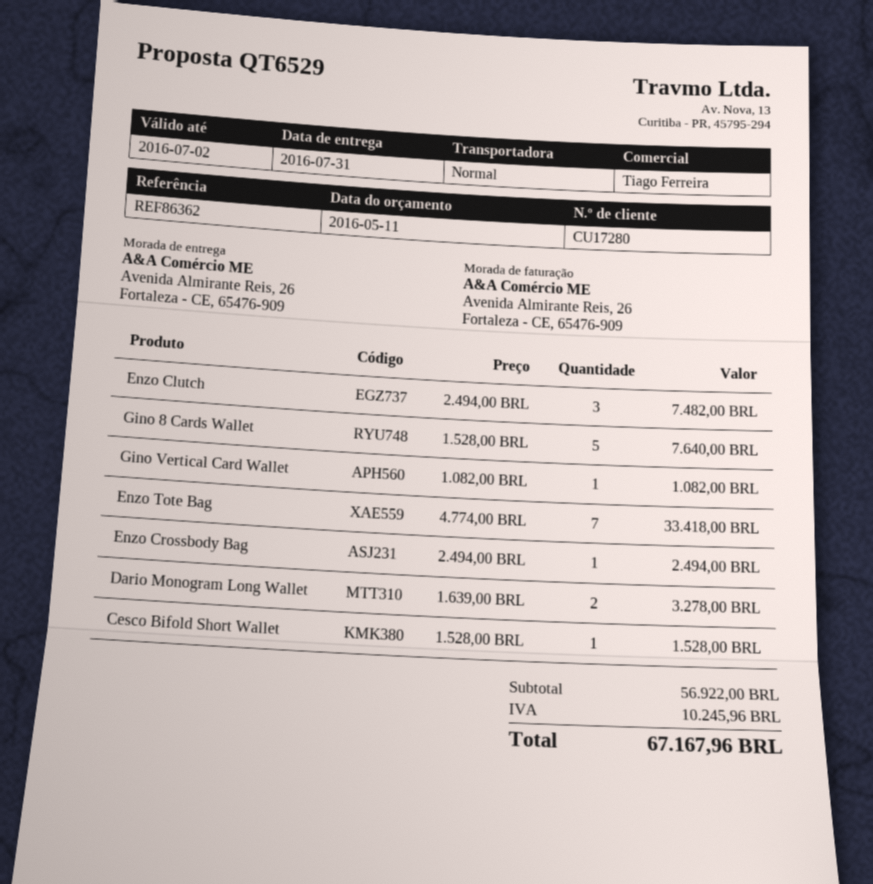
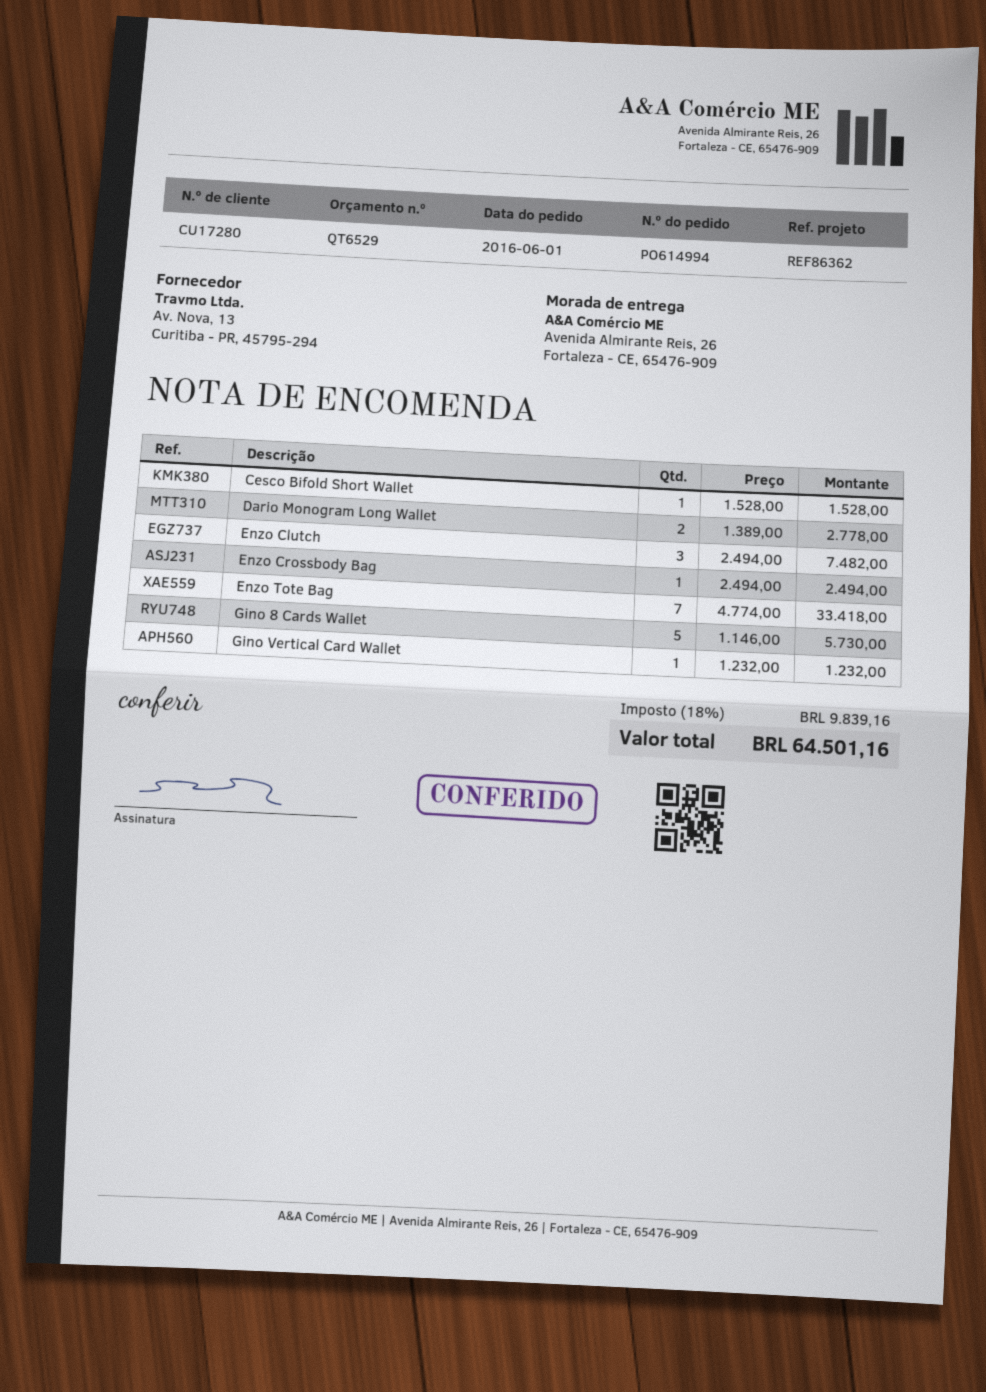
Gino 8 Cards Wallet: 5 x 1528.00 = 7640.00 -> 5 x 1146.00 = 5730.00
Gino Vertical Card Wallet: 1 x 1082.00 = 1082.00 -> 1 x 1232.00 = 1232.00
Dario Monogram Long Wallet: 2 x 1639.00 = 3278.00 -> 2 x 1389.00 = 2778.00
tax: 10245.96 -> 9839.16
total: 67167.96 -> 64501.16

